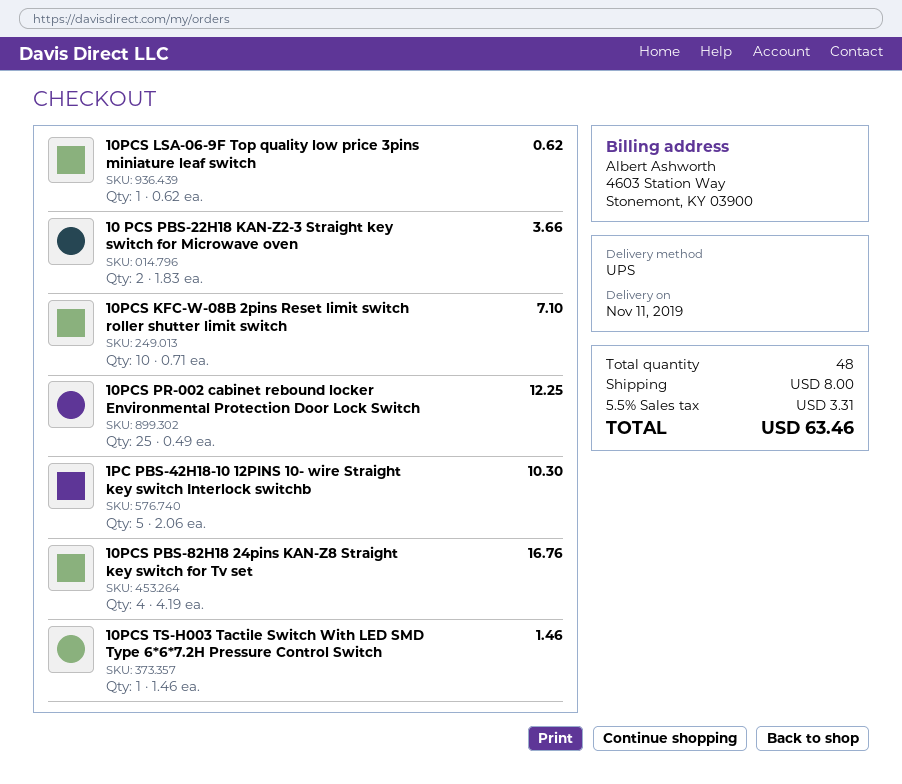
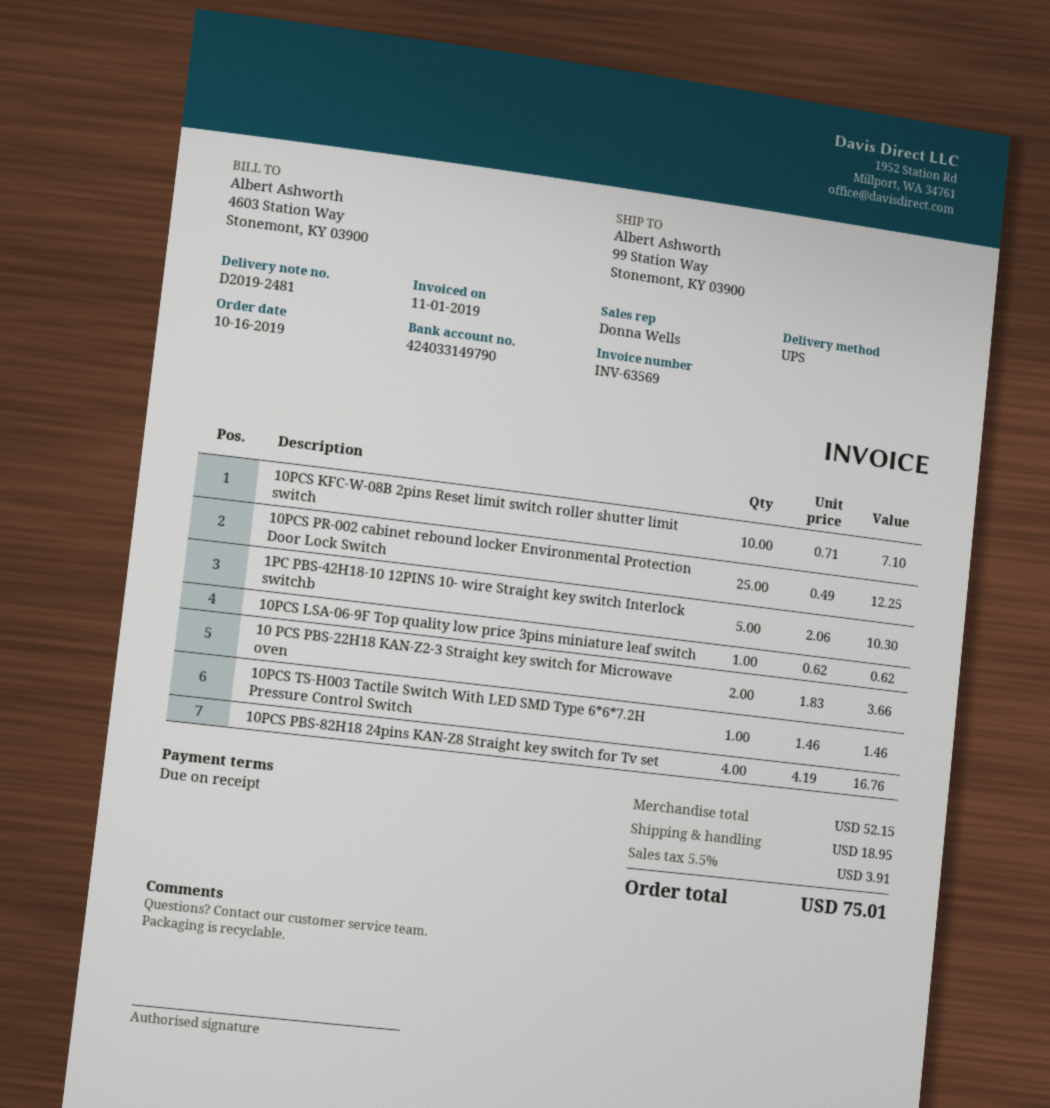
shipping: 8.00 -> 18.95
tax: 5.5% = 3.31 -> 5.5% = 3.91
total: 63.46 -> 75.01

